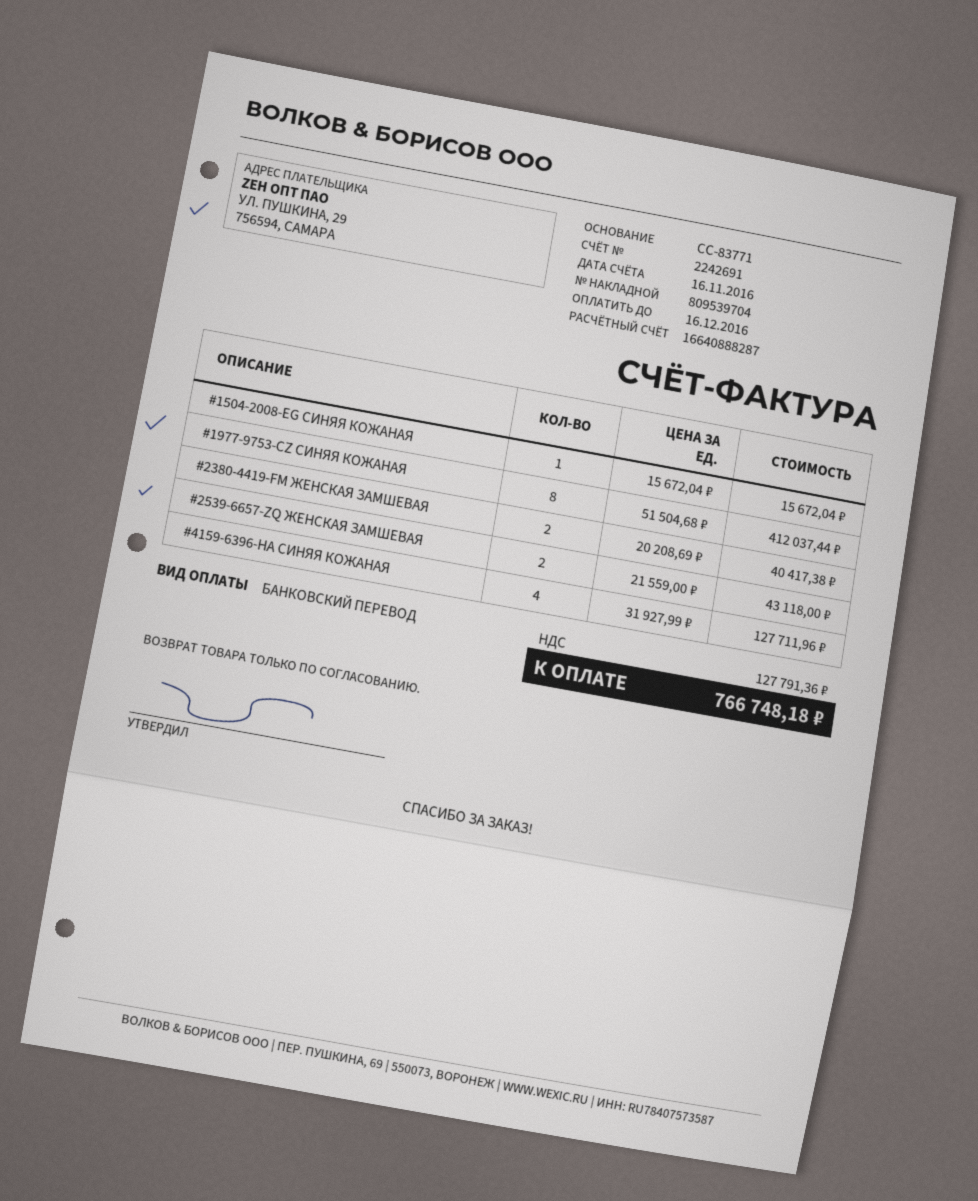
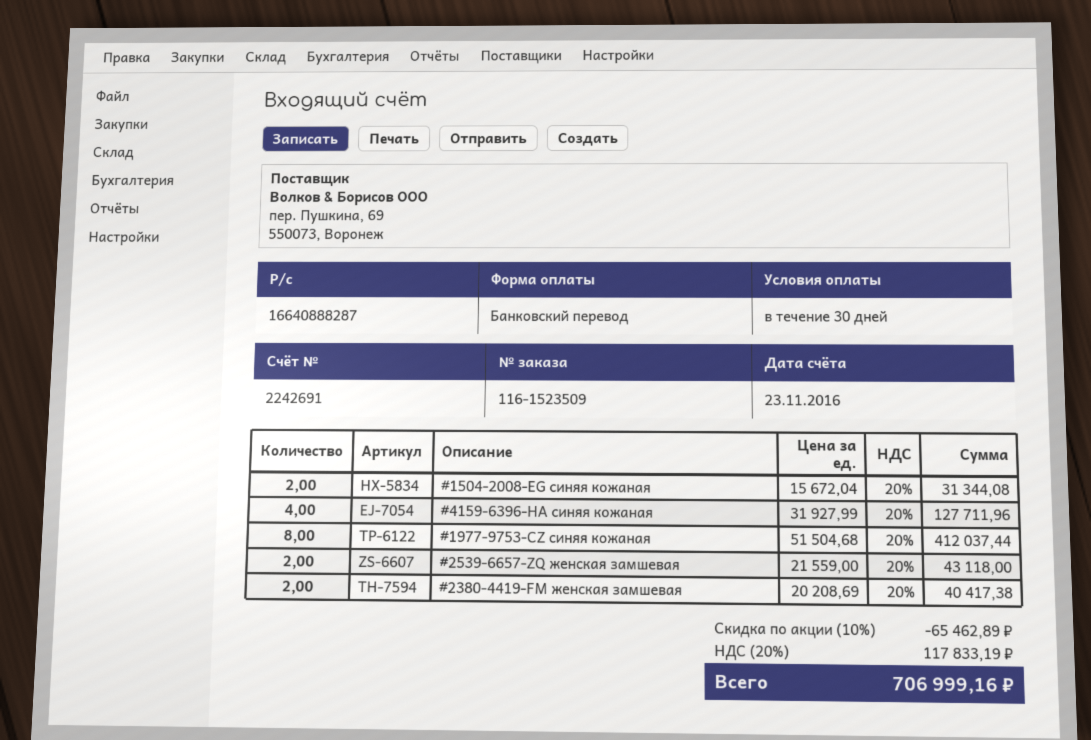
invoice date: 2016-11-16 -> 2016-11-23
#1504-2008-EG СИНЯЯ КОЖАНАЯ: 1 x 15672.04 = 15672.04 -> 2 x 15672.04 = 31344.08
discount: none -> 10% = 65462.89
tax: 127791.36 -> 117833.19
total: 766748.18 -> 706999.16

